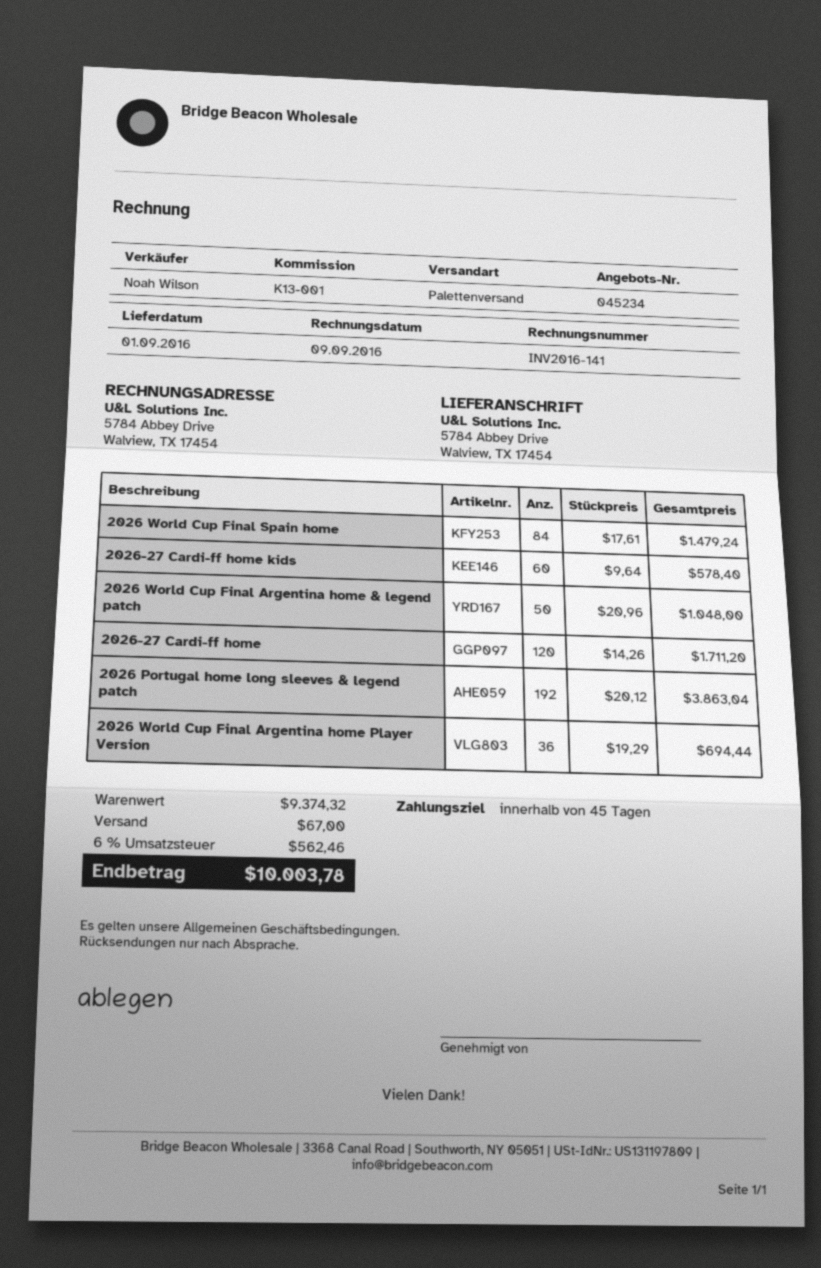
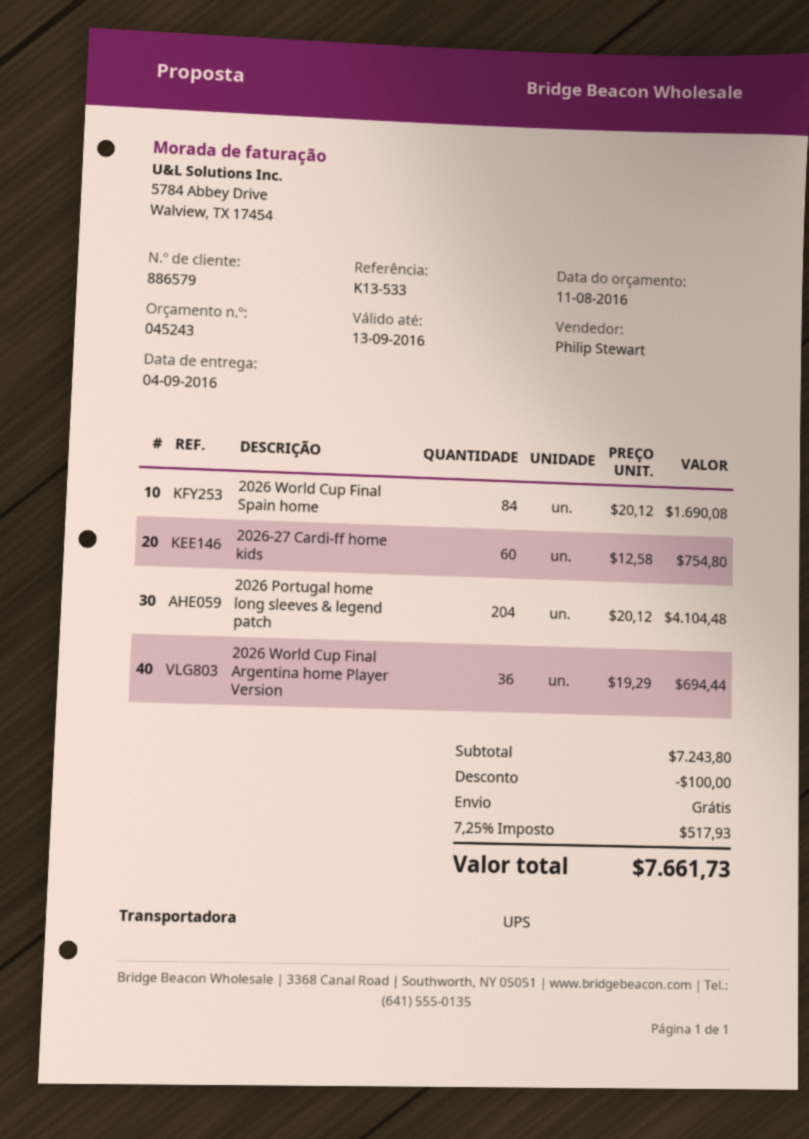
quote number: 045234 -> 045243
delivery date: 2016-09-01 -> 2016-09-04
reference: K13-001 -> K13-533
sales rep: Noah Wilson -> Philip Stewart
shipping method: pallet freight -> UPS
2026 World Cup Final Spain home: 84 x 17.61 = 1479.24 -> 84 x 20.12 = 1690.08
2026-27 Cardi-ff home kids: 60 x 9.64 = 578.40 -> 60 x 12.58 = 754.80
2026 World Cup Final Argentina home & legend patch: 50 x 20.96 = 1048.00 -> none
2026-27 Cardi-ff home: 120 x 14.26 = 1711.20 -> none
2026 Portugal home long sleeves & legend patch: 192 x 20.12 = 3863.04 -> 204 x 20.12 = 4104.48
subtotal: 9374.32 -> 7243.80
discount: none -> 100.00
shipping: 67.00 -> 0.00
tax: 6% = 562.46 -> 7.25% = 517.93
total: 10003.78 -> 7661.73

